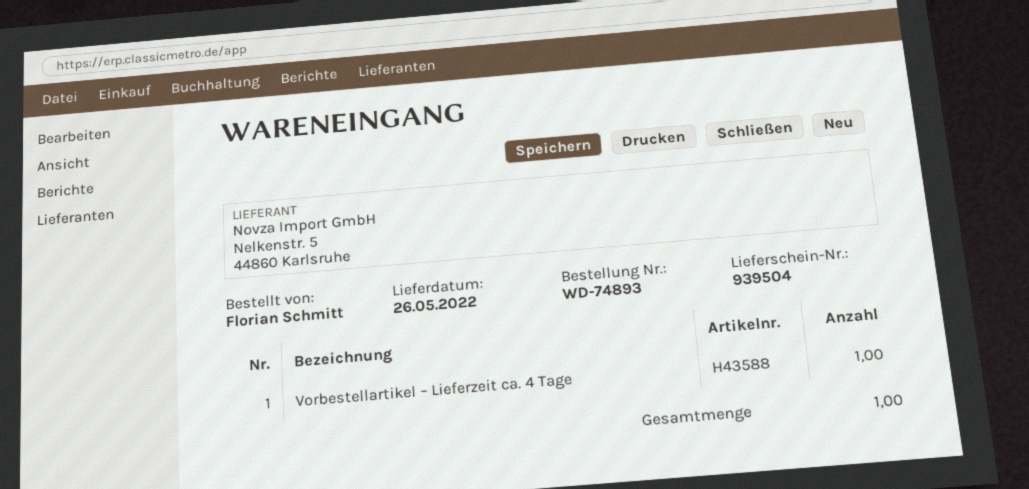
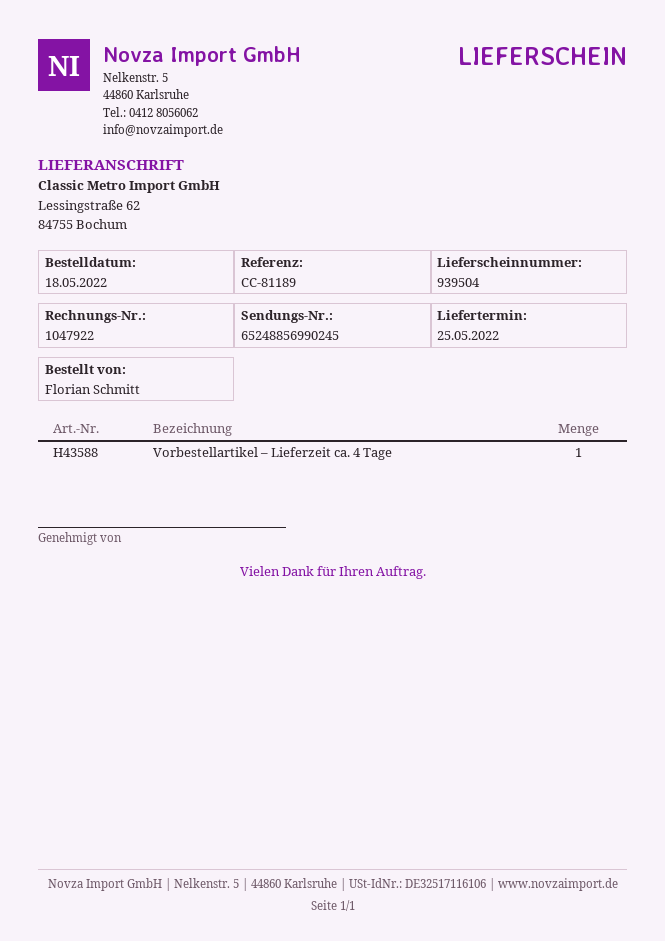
delivery date: 2022-05-26 -> 2022-05-25

